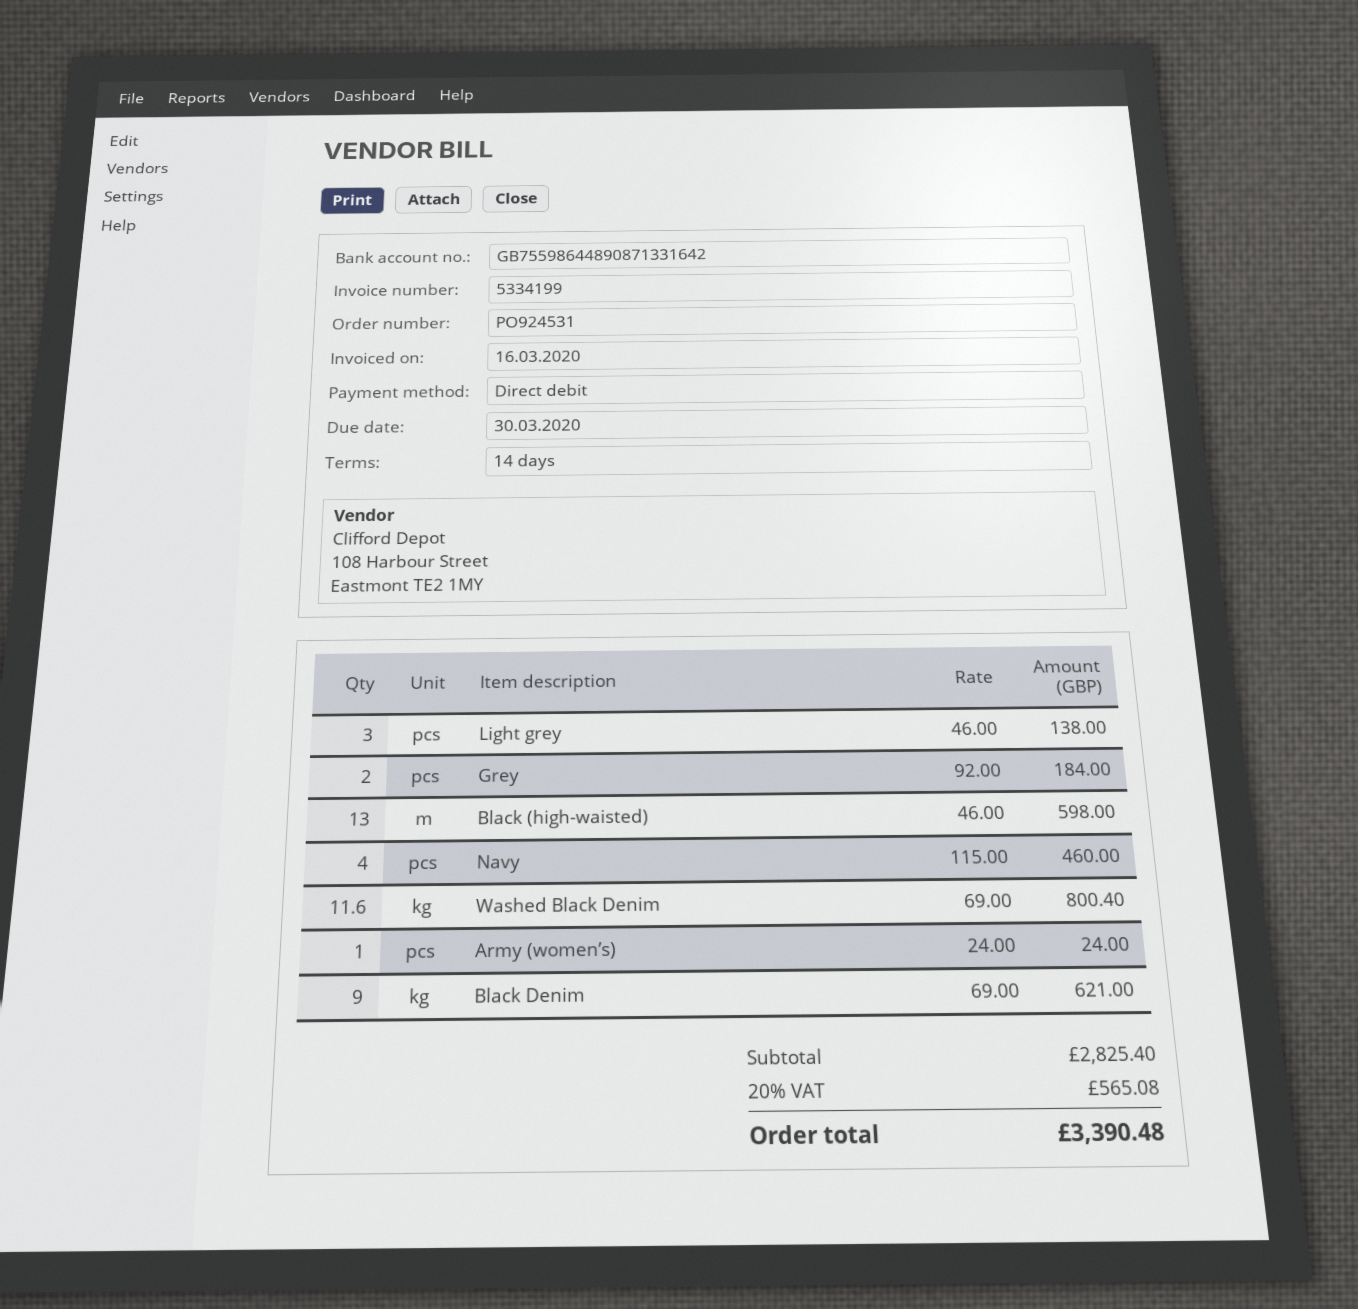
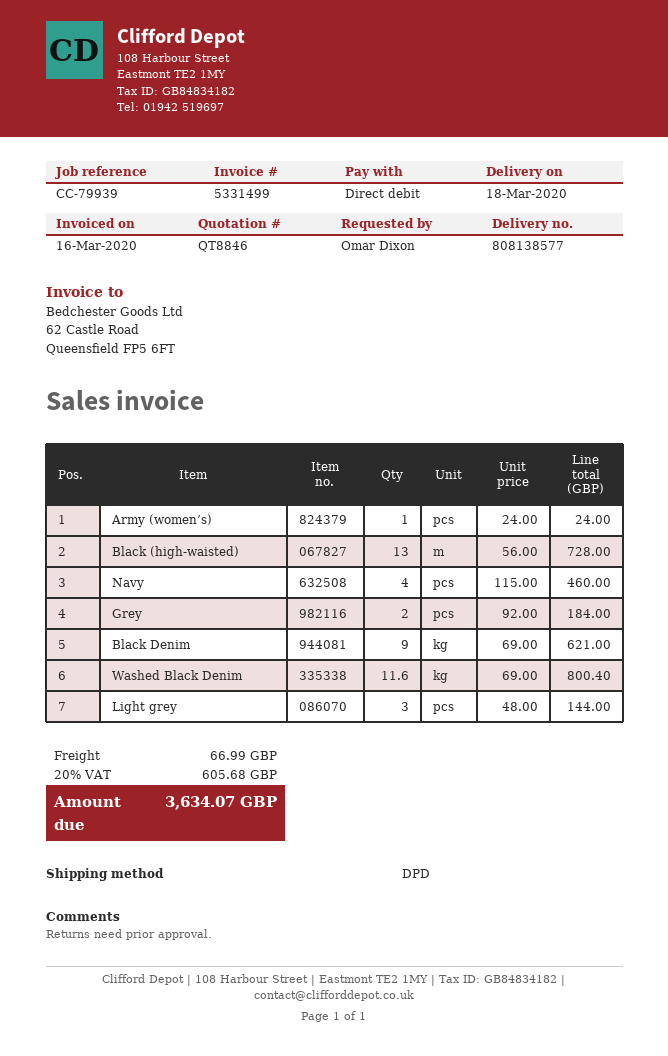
invoice number: 5334199 -> 5331499
Light grey: 3 x 46.00 = 138.00 -> 3 x 48.00 = 144.00
Black (high-waisted): 13 x 46.00 = 598.00 -> 13 x 56.00 = 728.00
shipping: none -> 66.99
tax: 20% = 565.08 -> 20% = 605.68
total: 3390.48 -> 3634.07

